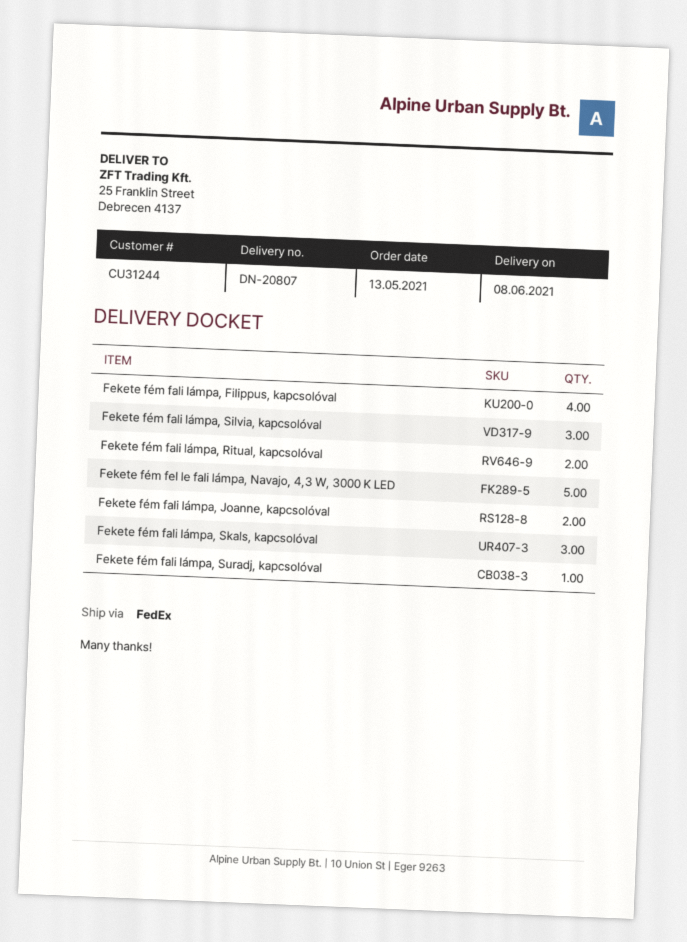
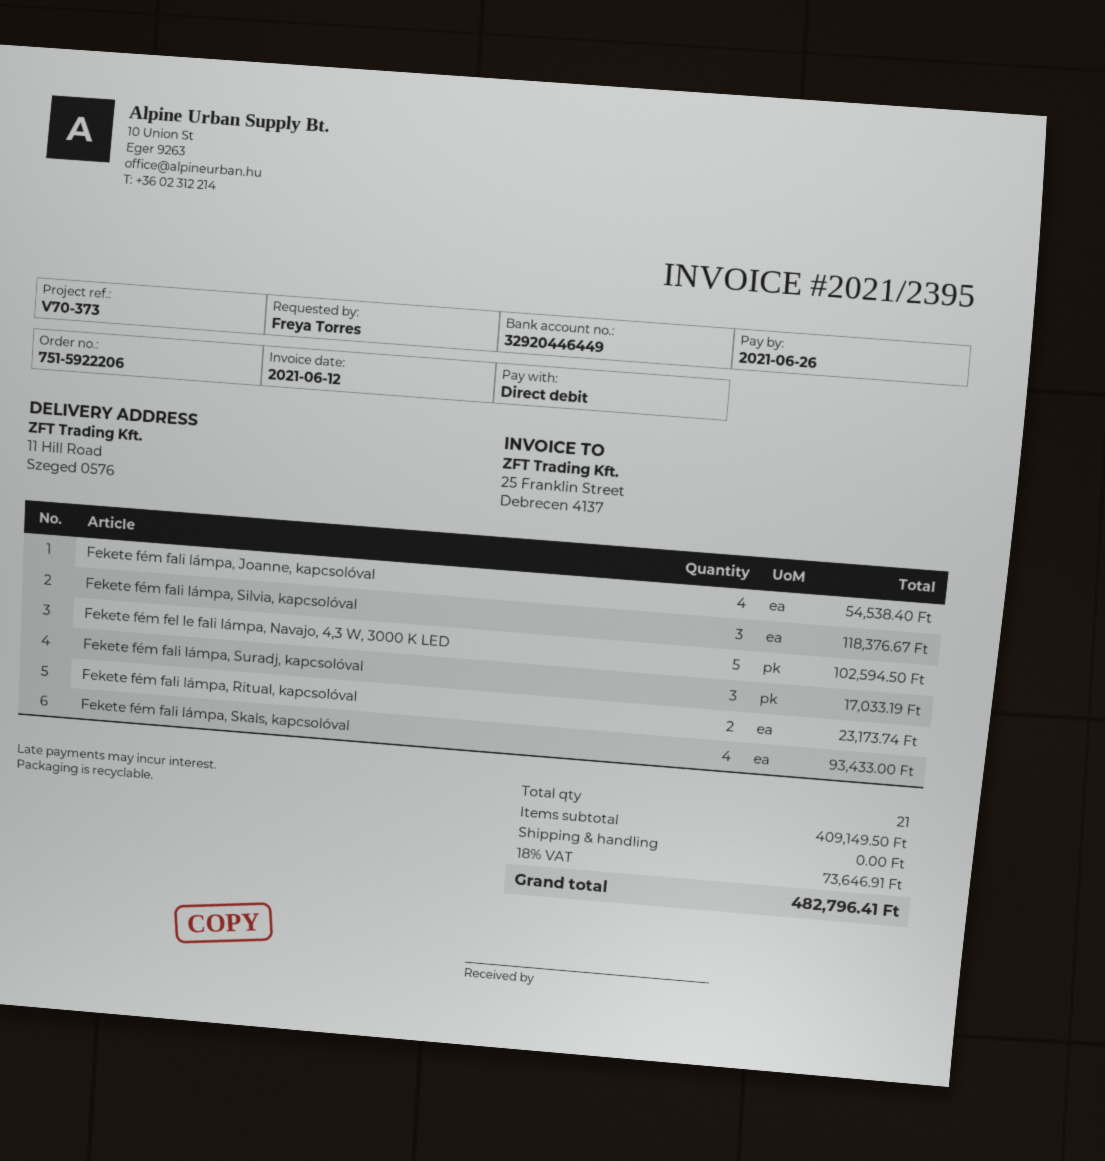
ship to: 25 Franklin Street, Debrecen 4137 -> 11 Hill Road, Szeged 0576
Fekete fém fali lámpa, Filippus, kapcsolóval: 4 -> none
Fekete fém fali lámpa, Joanne, kapcsolóval: 2 -> 4
Fekete fém fali lámpa, Skals, kapcsolóval: 3 -> 4
Fekete fém fali lámpa, Suradj, kapcsolóval: 1 -> 3

